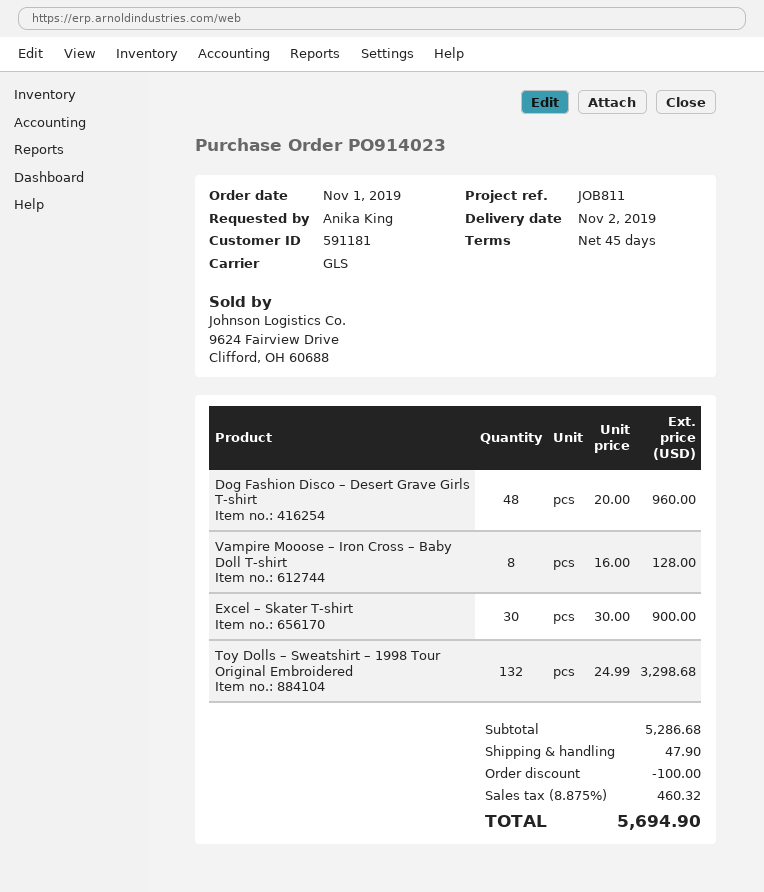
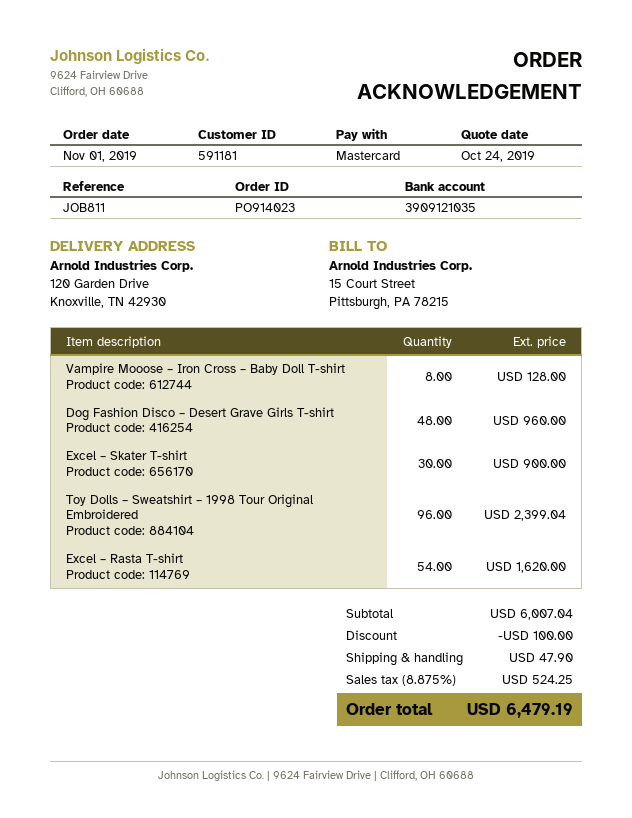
Toy Dolls – Sweatshirt – 1998 Tour Original Embroidered: 132 for 3298.68 -> 96 for 2399.04
Excel – Rasta T-shirt: none -> 54 for 1620.00
subtotal: 5286.68 -> 6007.04
tax: 8.875% = 460.32 -> 8.875% = 524.25
total: 5694.90 -> 6479.19

